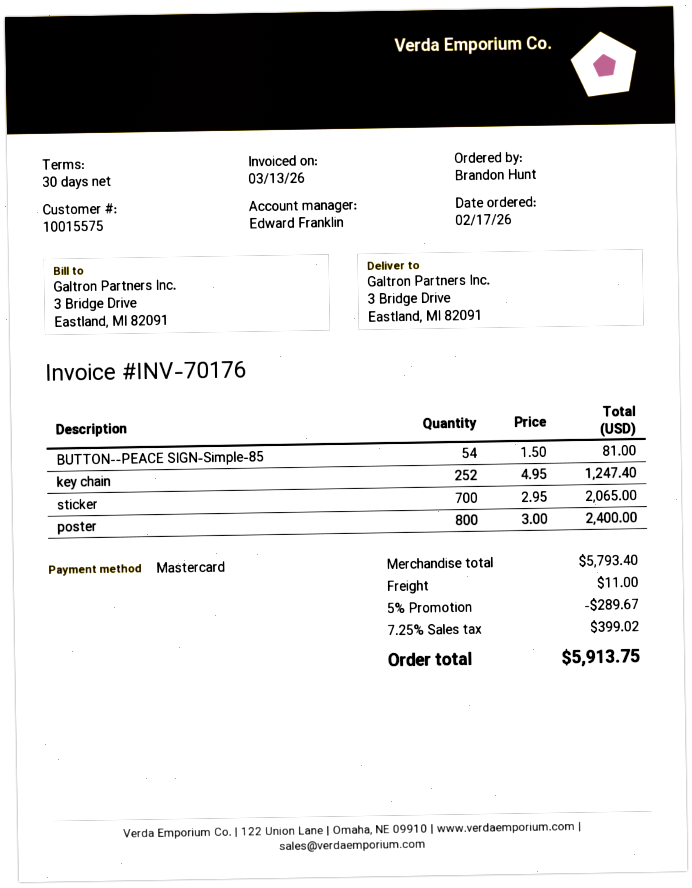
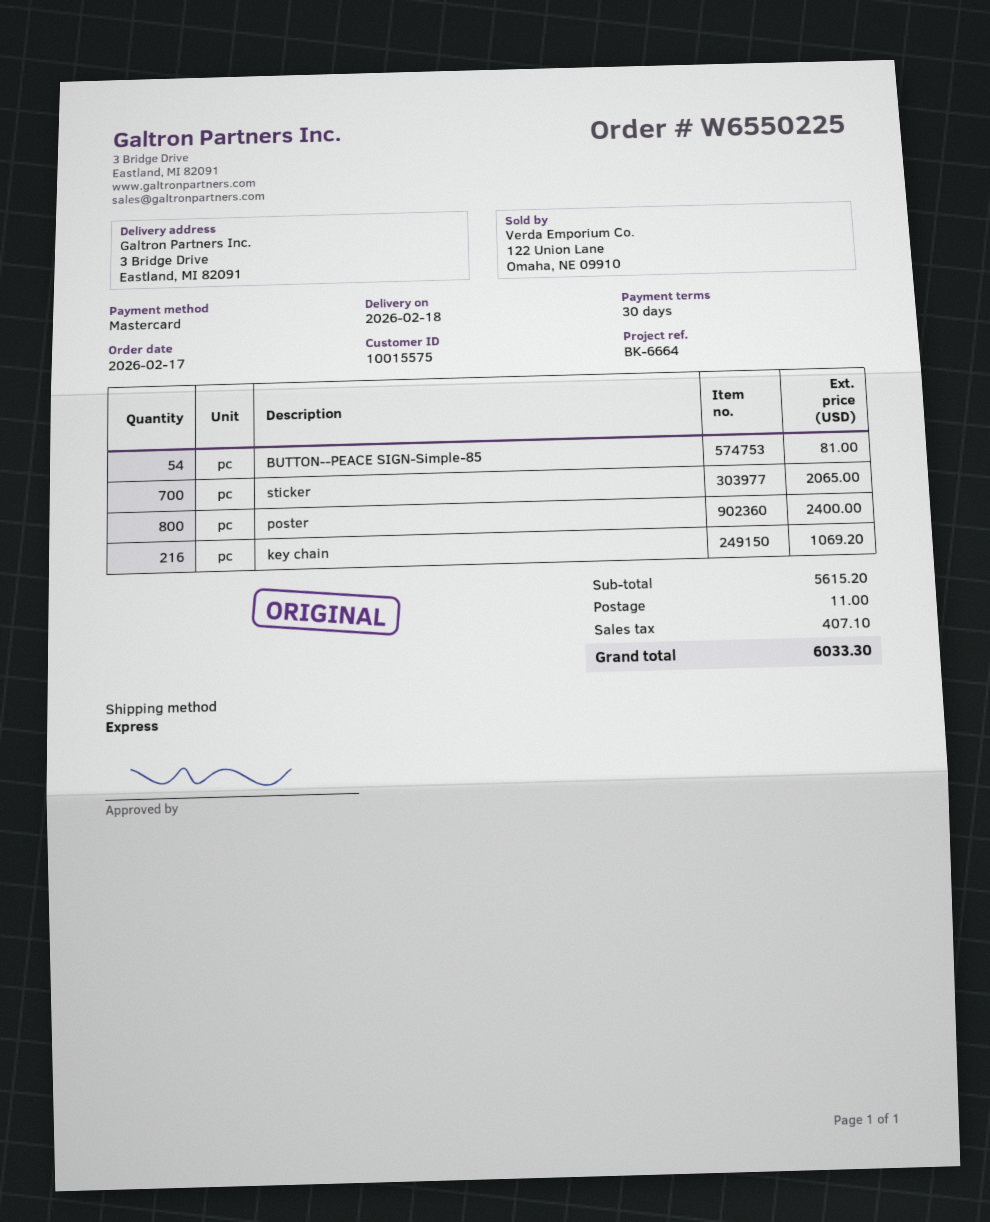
key chain: 252 for 1247.40 -> 216 for 1069.20
subtotal: 5793.40 -> 5615.20
discount: 5% = 289.67 -> none
tax: 399.02 -> 407.10
total: 5913.75 -> 6033.30

